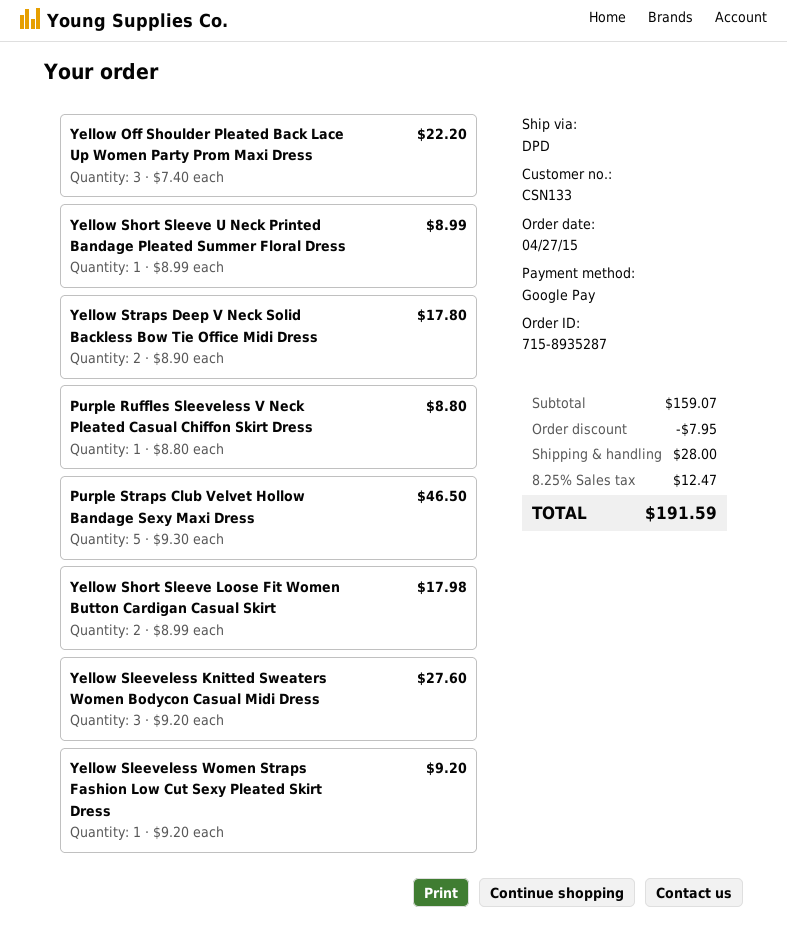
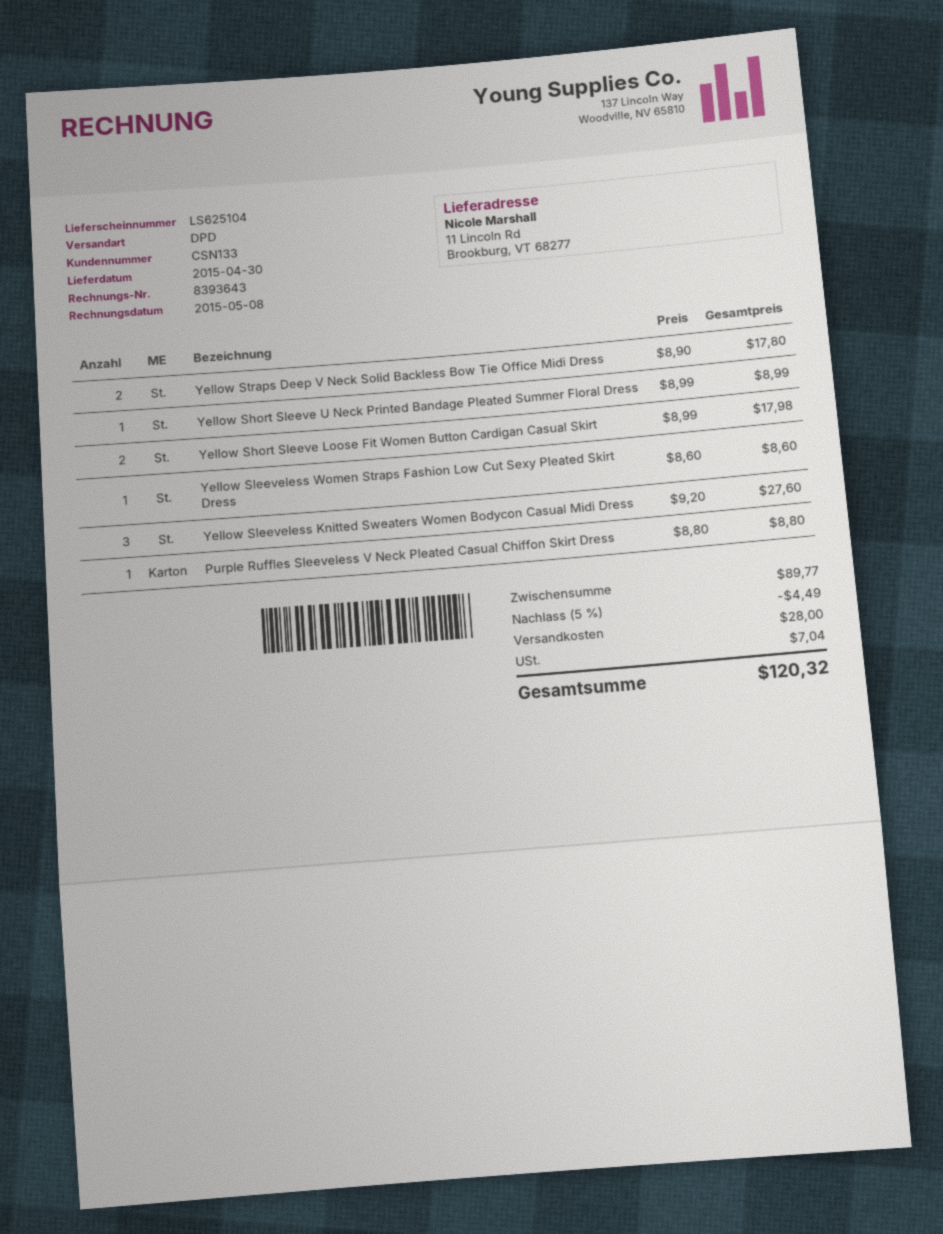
Yellow Off Shoulder Pleated Back Lace Up Women Party Prom Maxi Dress: 3 x 7.40 = 22.20 -> none
Purple Straps Club Velvet Hollow Bandage Sexy Maxi Dress: 5 x 9.30 = 46.50 -> none
Yellow Sleeveless Women Straps Fashion Low Cut Sexy Pleated Skirt Dress: 1 x 9.20 = 9.20 -> 1 x 8.60 = 8.60
subtotal: 159.07 -> 89.77
discount: 7.95 -> 4.49
tax: 12.47 -> 7.04
total: 191.59 -> 120.32

